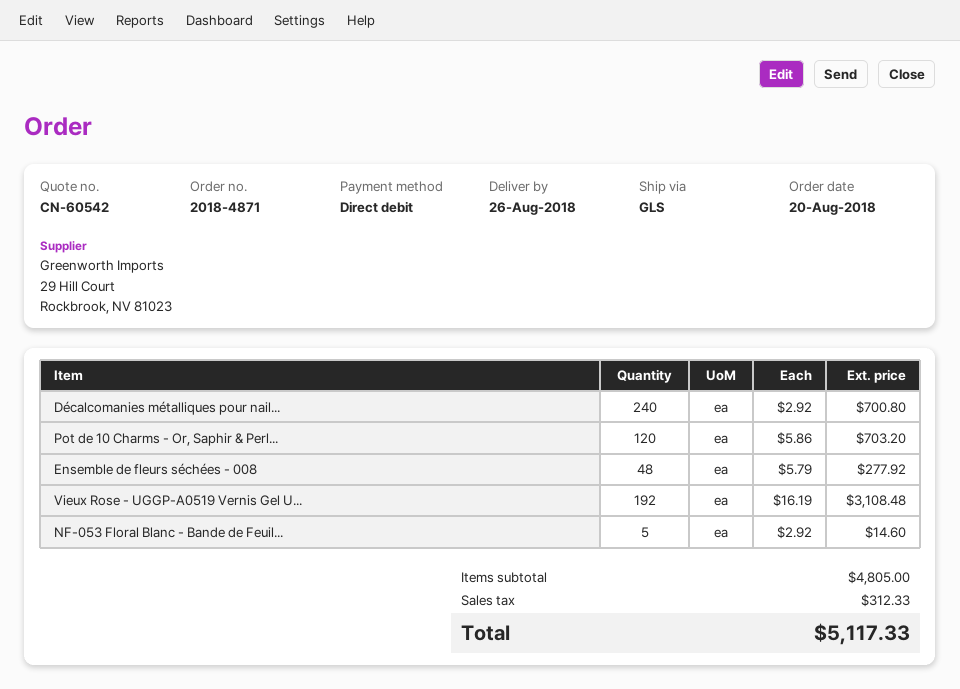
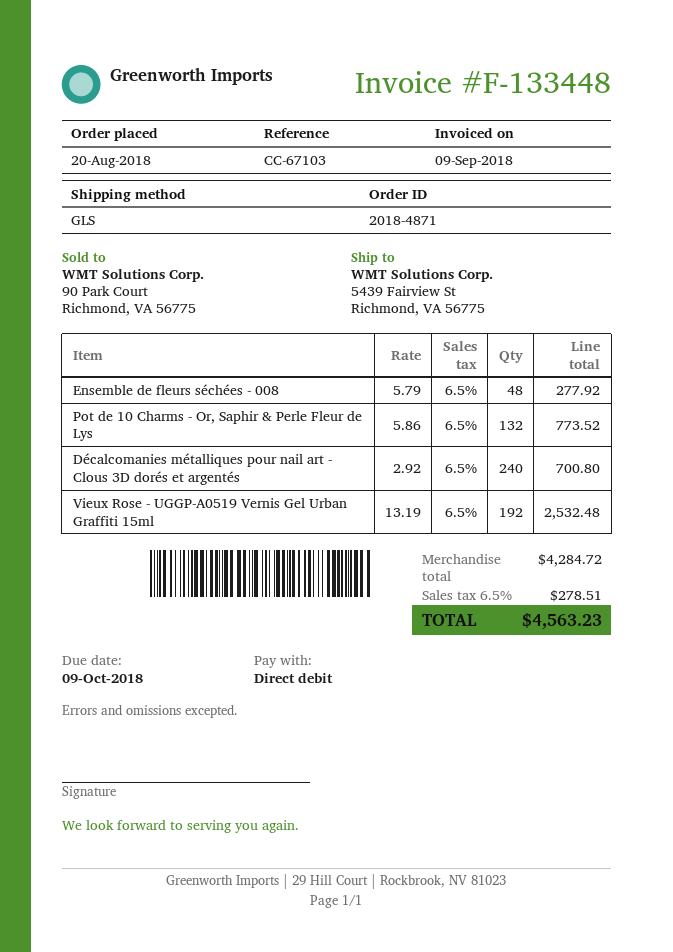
Pot de 10 Charms - Or, Saphir & Perl...: 120 x 5.86 = 703.20 -> 132 x 5.86 = 773.52
Vieux Rose - UGGP-A0519 Vernis Gel U...: 192 x 16.19 = 3108.48 -> 192 x 13.19 = 2532.48
NF-053 Floral Blanc - Bande de Feuil...: 5 x 2.92 = 14.60 -> none
subtotal: 4805.00 -> 4284.72
tax: 312.33 -> 278.51
total: 5117.33 -> 4563.23

